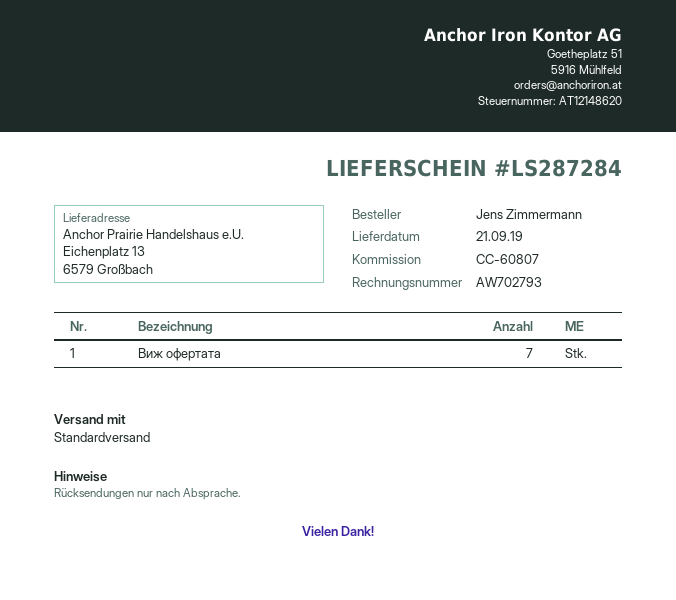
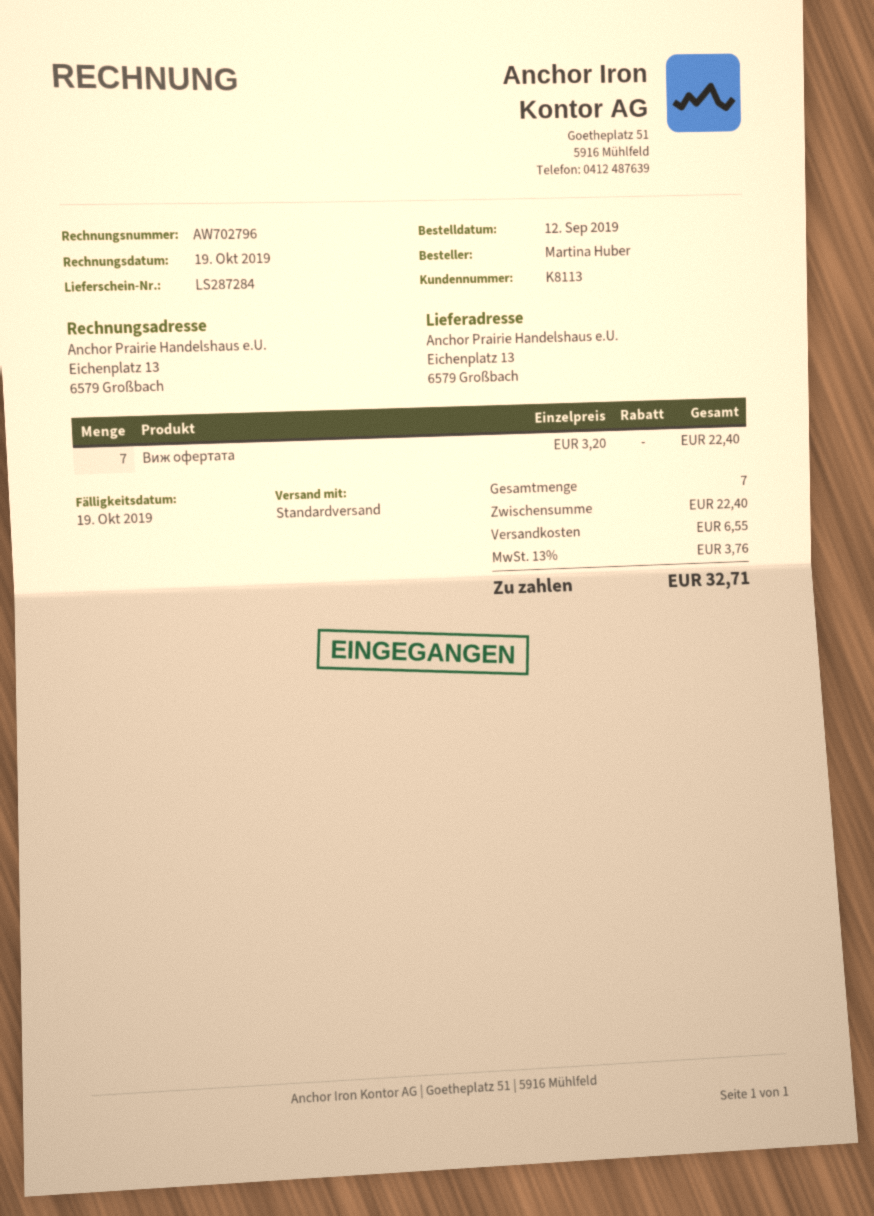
invoice number: AW702793 -> AW702796
ordered by: Jens Zimmermann -> Martina Huber

